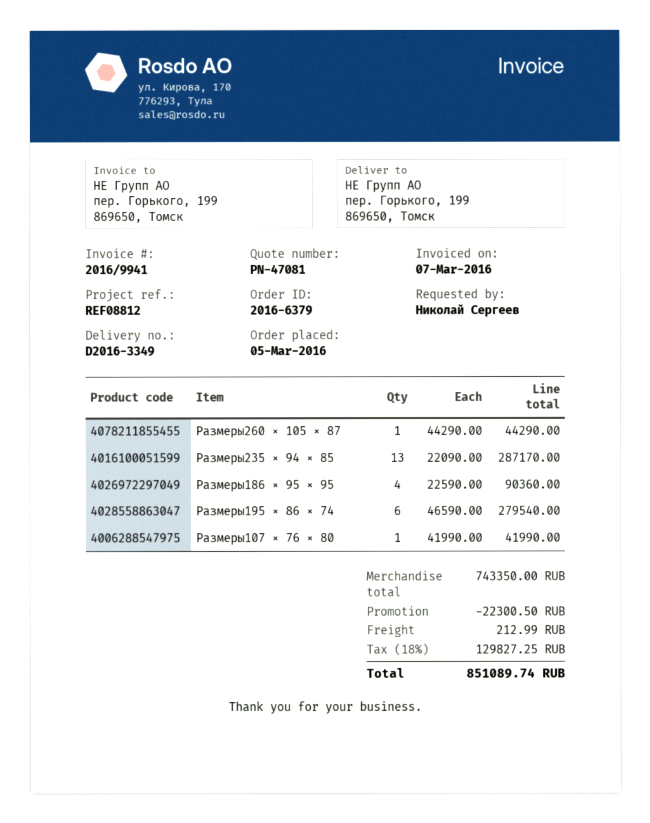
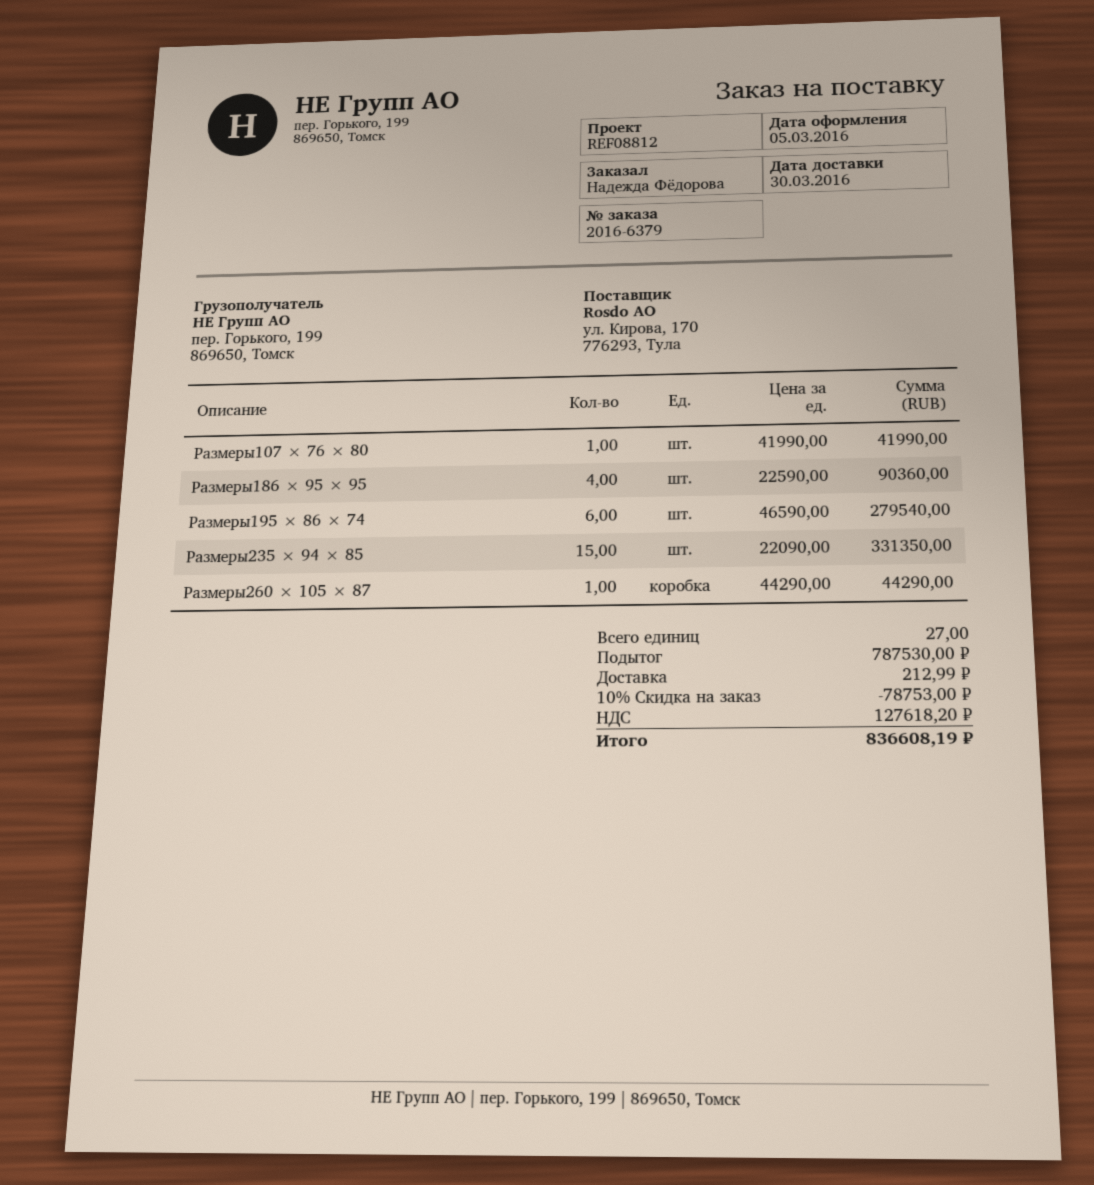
ordered by: Николай Сергеев -> Надежда Фёдорова
Размеры235 × 94 × 85: 13 x 22090.00 = 287170.00 -> 15 x 22090.00 = 331350.00
subtotal: 743350.00 -> 787530.00
discount: 22300.50 -> 78753.00
tax: 129827.25 -> 127618.20
total: 851089.74 -> 836608.19

